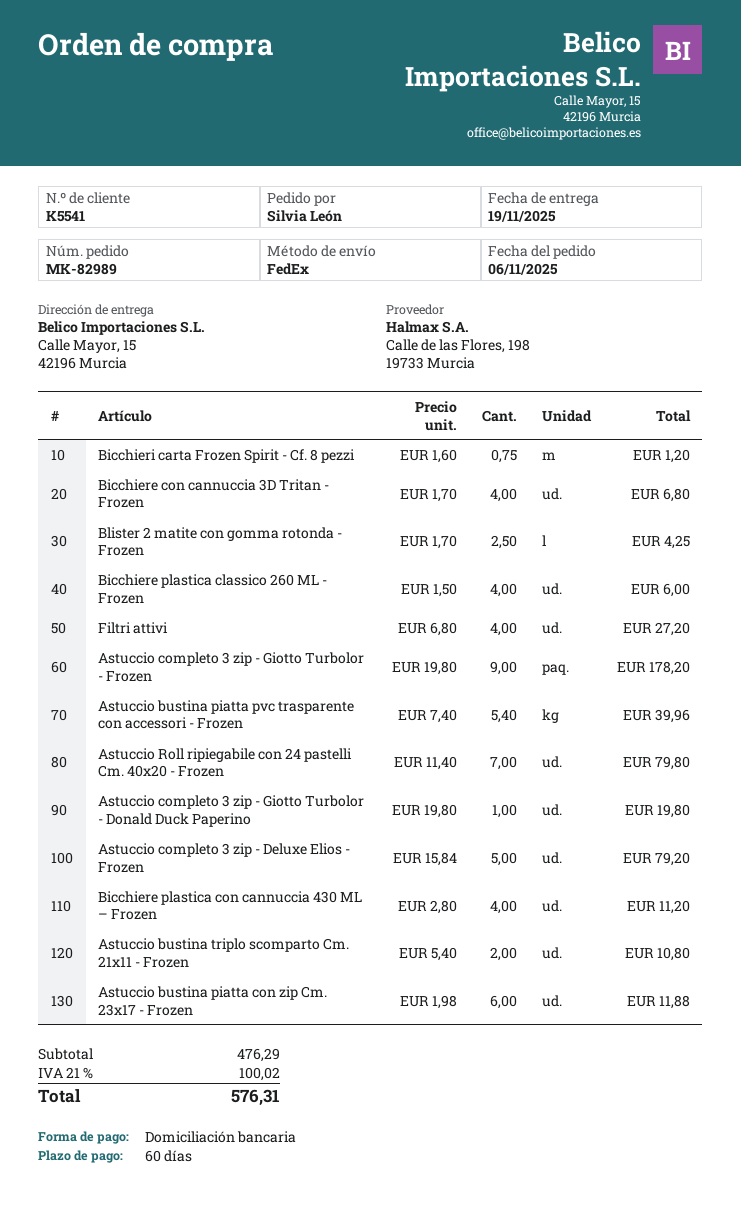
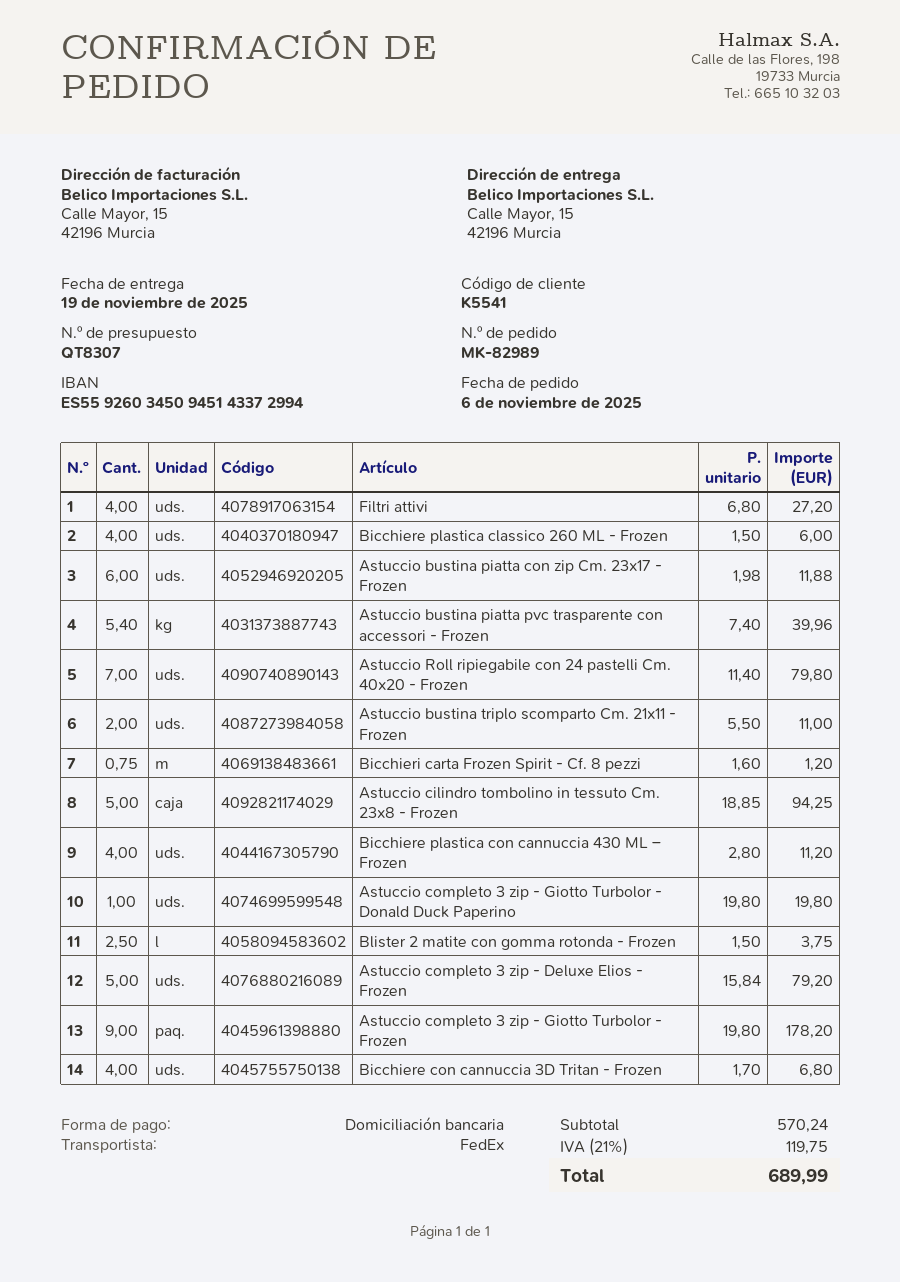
Blister 2 matite con gomma rotonda - Frozen: 2.5 x 1.70 = 4.25 -> 2.5 x 1.50 = 3.75
Astuccio bustina triplo scomparto Cm. 21x11 - Frozen: 2 x 5.40 = 10.80 -> 2 x 5.50 = 11.00
Astuccio cilindro tombolino in tessuto Cm. 23x8 - Frozen: none -> 5 x 18.85 = 94.25
subtotal: 476.29 -> 570.24
tax: 21% = 100.02 -> 21% = 119.75
total: 576.31 -> 689.99

